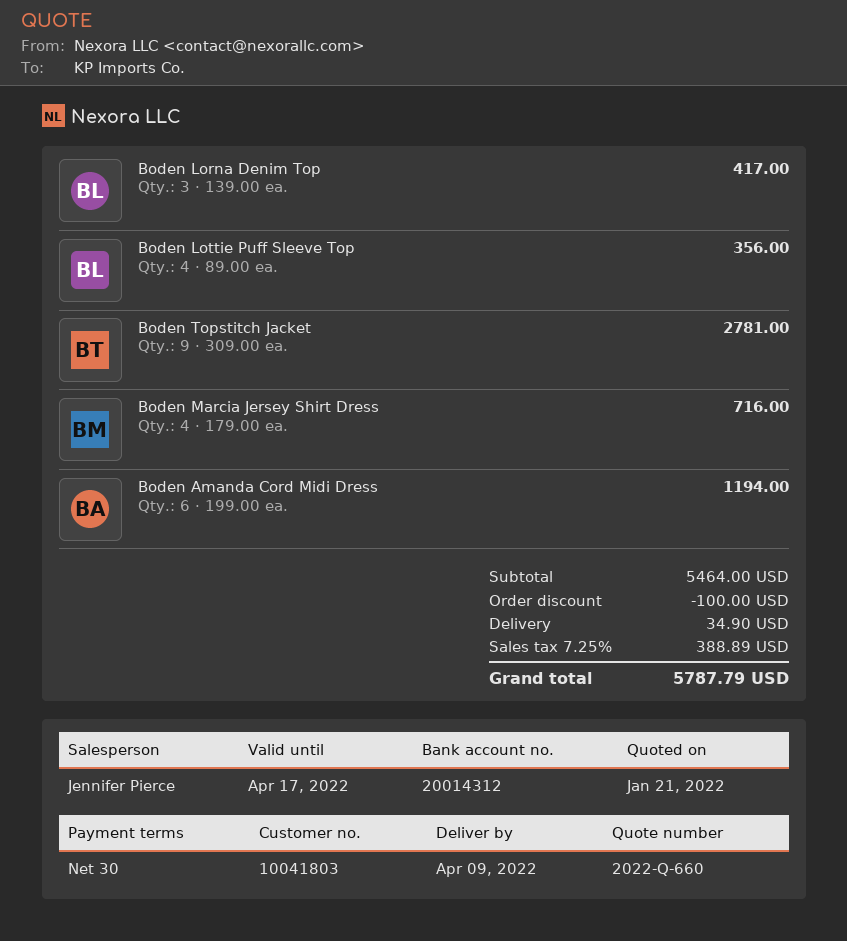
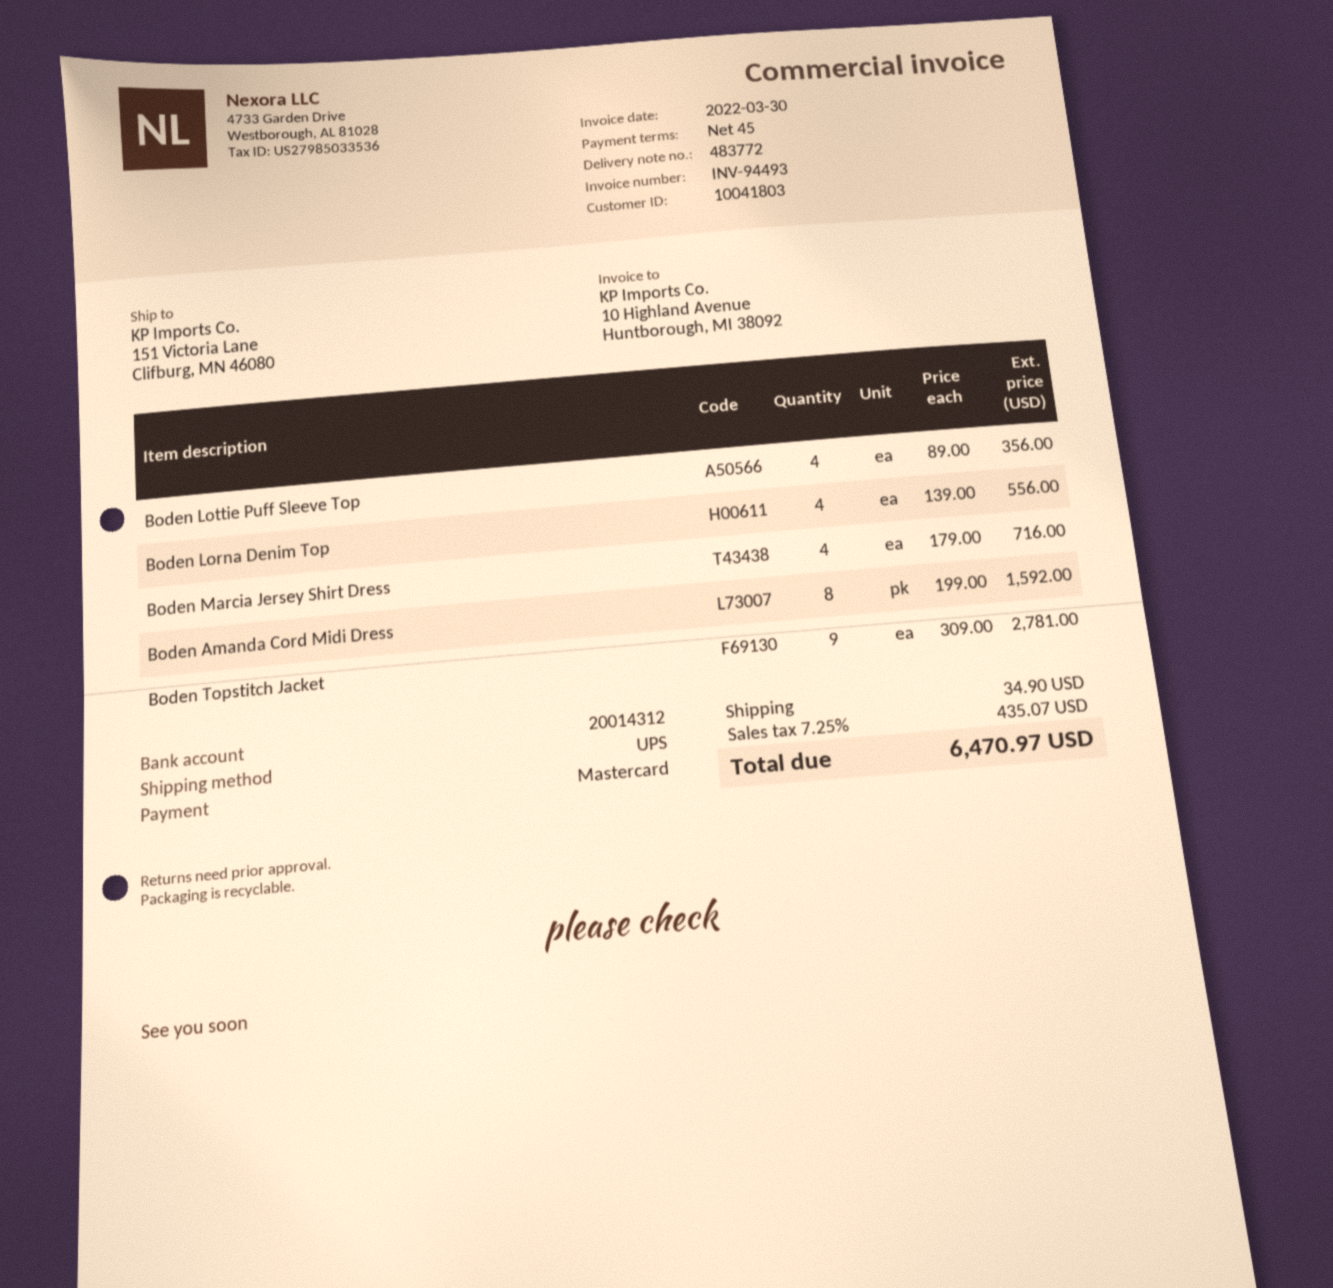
payment terms: 30 days -> 45 days
Boden Lorna Denim Top: 3 x 139.00 = 417.00 -> 4 x 139.00 = 556.00
Boden Amanda Cord Midi Dress: 6 x 199.00 = 1194.00 -> 8 x 199.00 = 1592.00
discount: 100.00 -> none
tax: 7.25% = 388.89 -> 7.25% = 435.07
total: 5787.79 -> 6470.97

